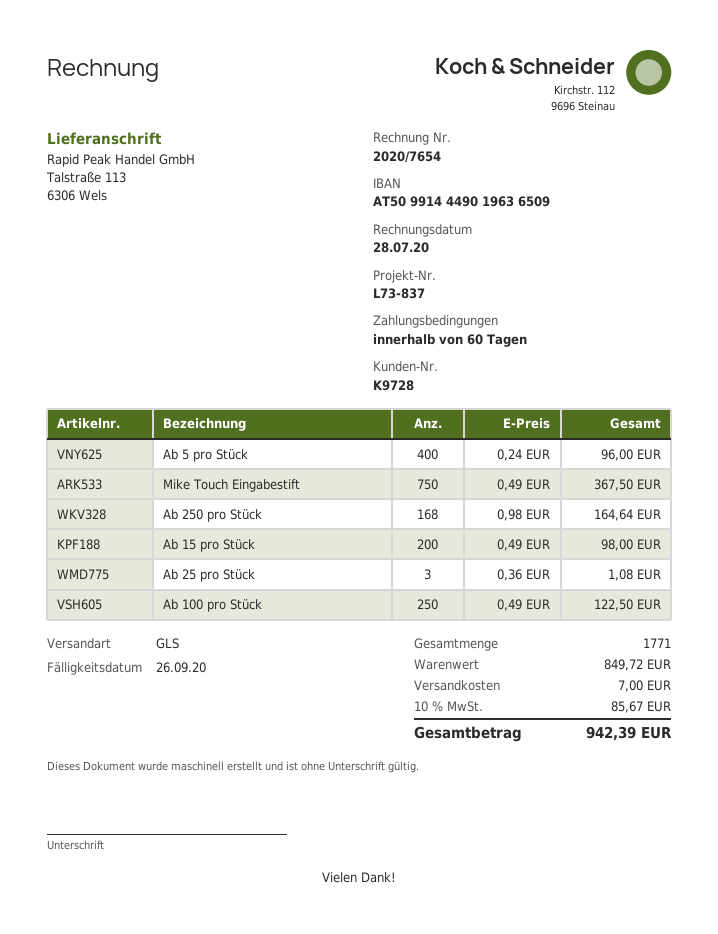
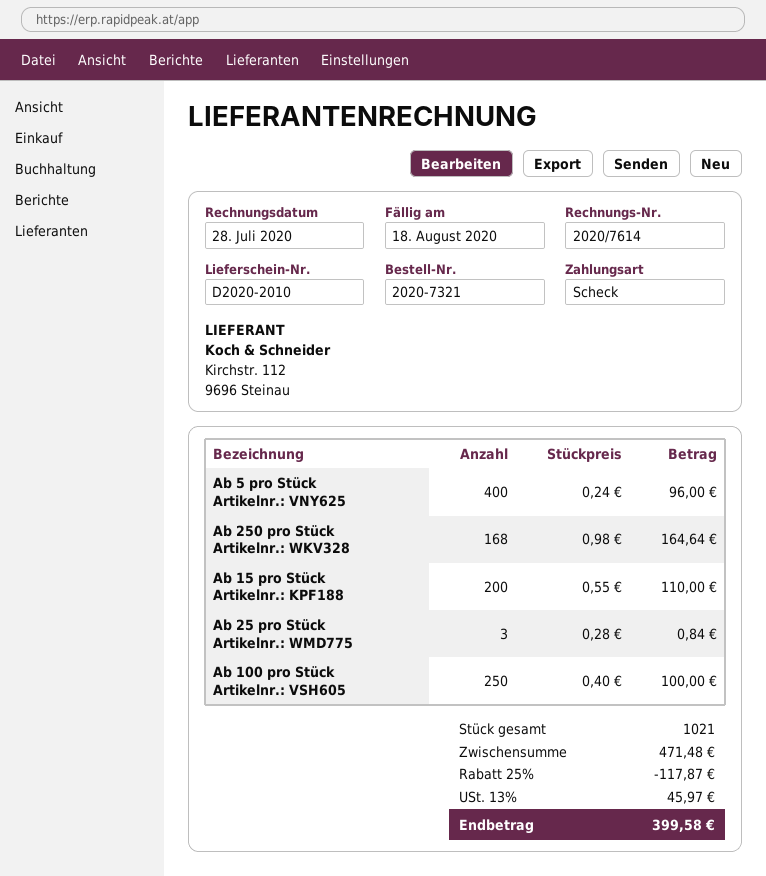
invoice number: 2020/7654 -> 2020/7614
due date: 2020-09-26 -> 2020-08-18
Mike Touch Eingabestift: 750 x 0.49 = 367.50 -> none
Ab 15 pro Stück: 200 x 0.49 = 98.00 -> 200 x 0.55 = 110.00
Ab 25 pro Stück: 3 x 0.36 = 1.08 -> 3 x 0.28 = 0.84
Ab 100 pro Stück: 250 x 0.49 = 122.50 -> 250 x 0.40 = 100.00
total quantity: 1771 -> 1021
subtotal: 849.72 -> 471.48
discount: none -> 25% = 117.87
shipping: 7.00 -> none
tax: 10% = 85.67 -> 13% = 45.97
total: 942.39 -> 399.58

